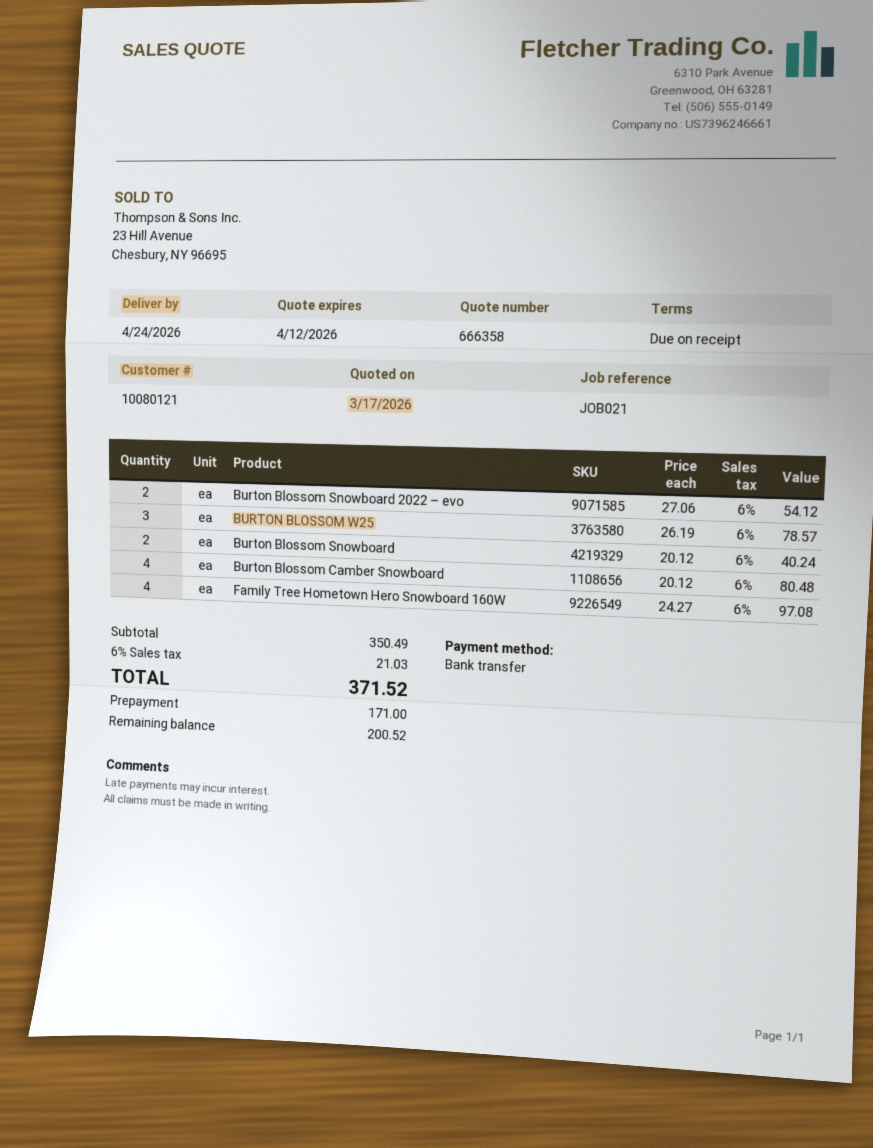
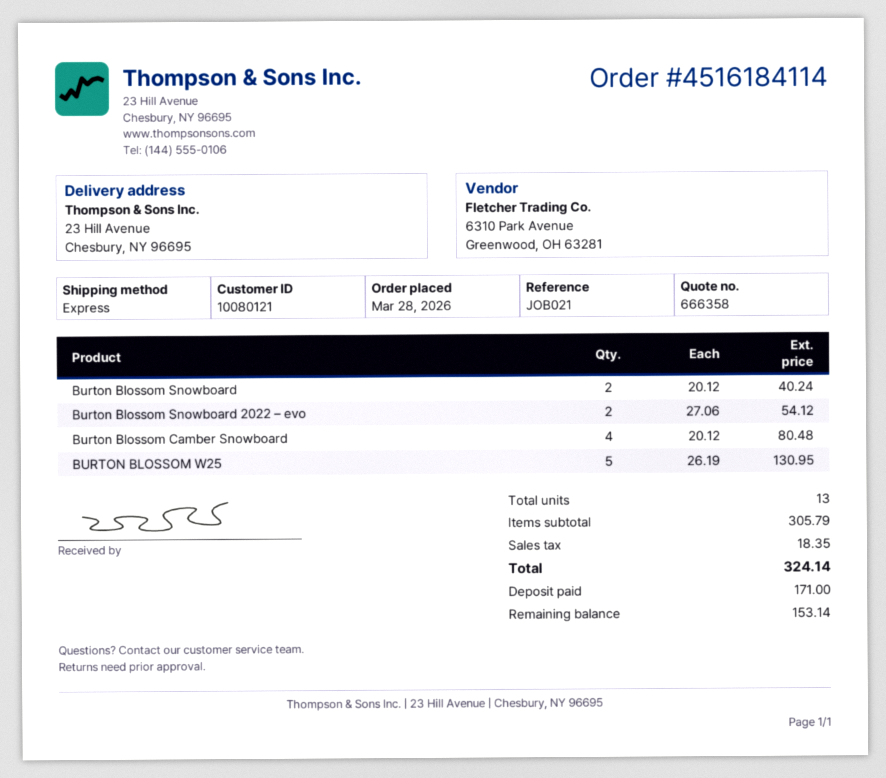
BURTON BLOSSOM W25: 3 x 26.19 = 78.57 -> 5 x 26.19 = 130.95
Family Tree Hometown Hero Snowboard 160W: 4 x 24.27 = 97.08 -> none
subtotal: 350.49 -> 305.79
tax: 21.03 -> 18.35
total: 371.52 -> 324.14
balance: 200.52 -> 153.14

